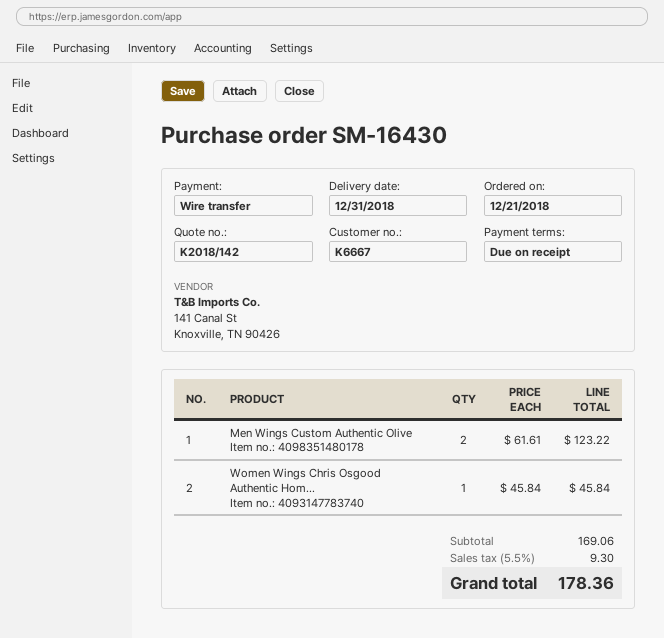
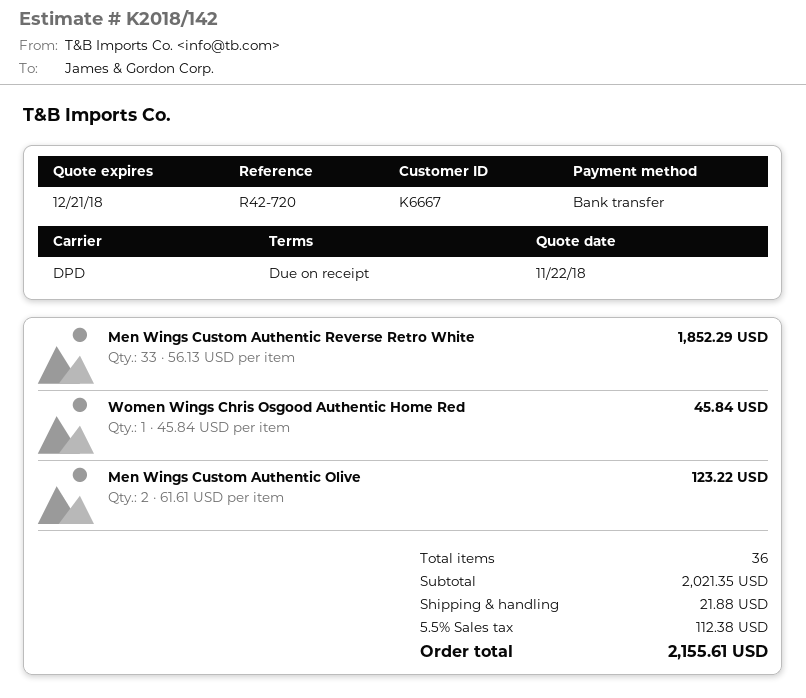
Men Wings Custom Authentic Reverse Retro White: none -> 33 x 56.13 = 1852.29
subtotal: 169.06 -> 2021.35
shipping: none -> 21.88
tax: 5.5% = 9.30 -> 5.5% = 112.38
total: 178.36 -> 2155.61

